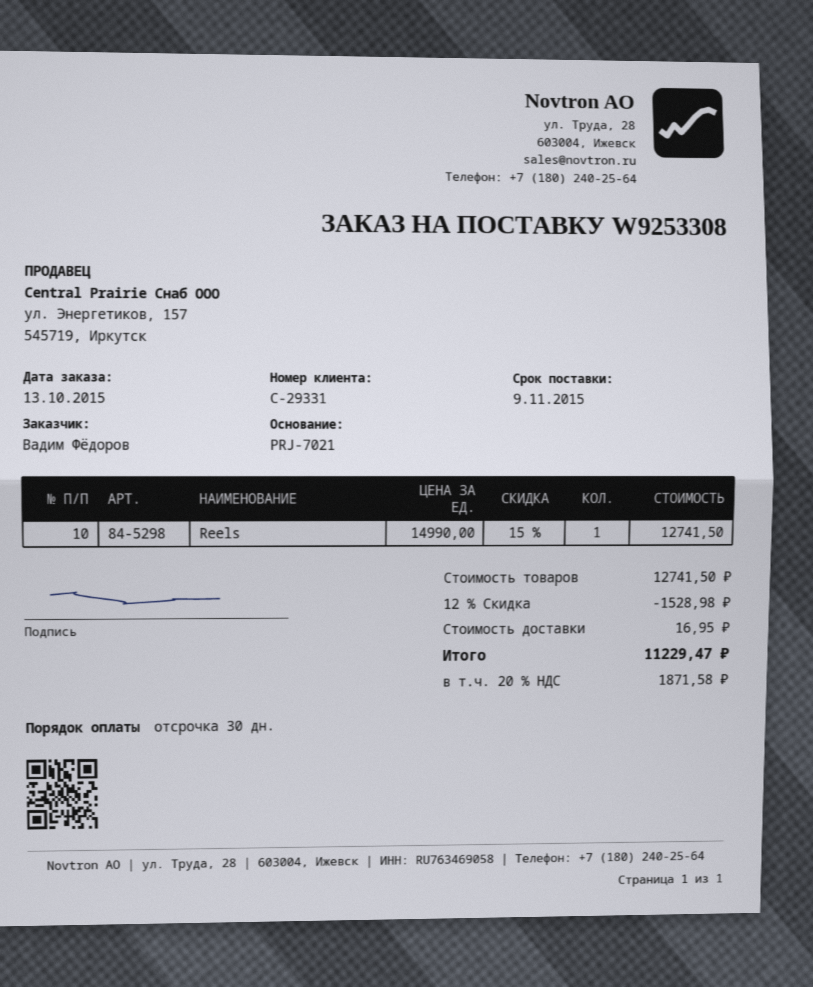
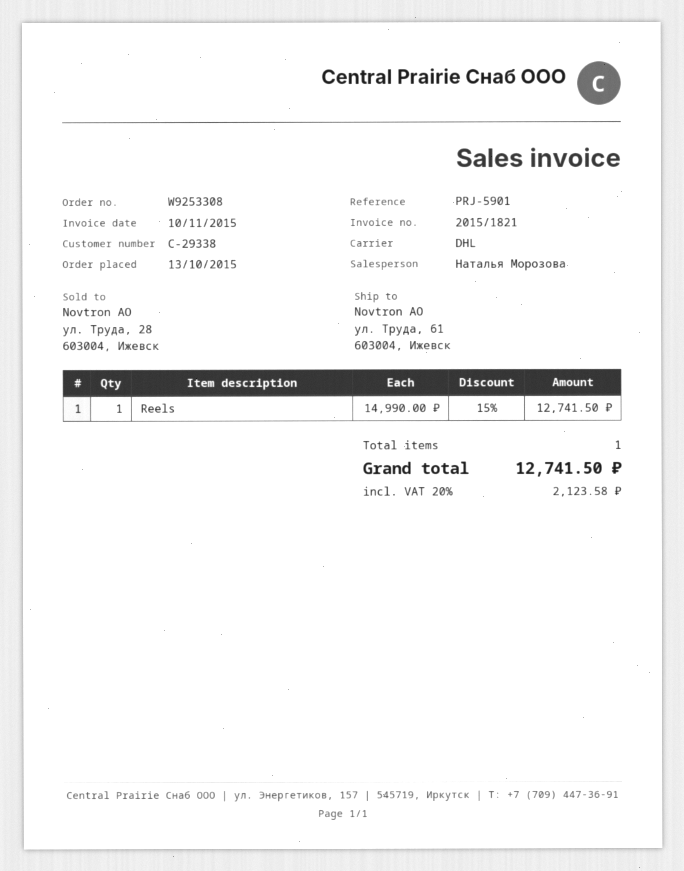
customer number: C-29331 -> C-29338
reference: PRJ-7021 -> PRJ-5901
discount: 12% = 1528.98 -> none
shipping: 16.95 -> none
tax: 20% = 1871.58 -> 20% = 2123.58
total: 11229.47 -> 12741.50

